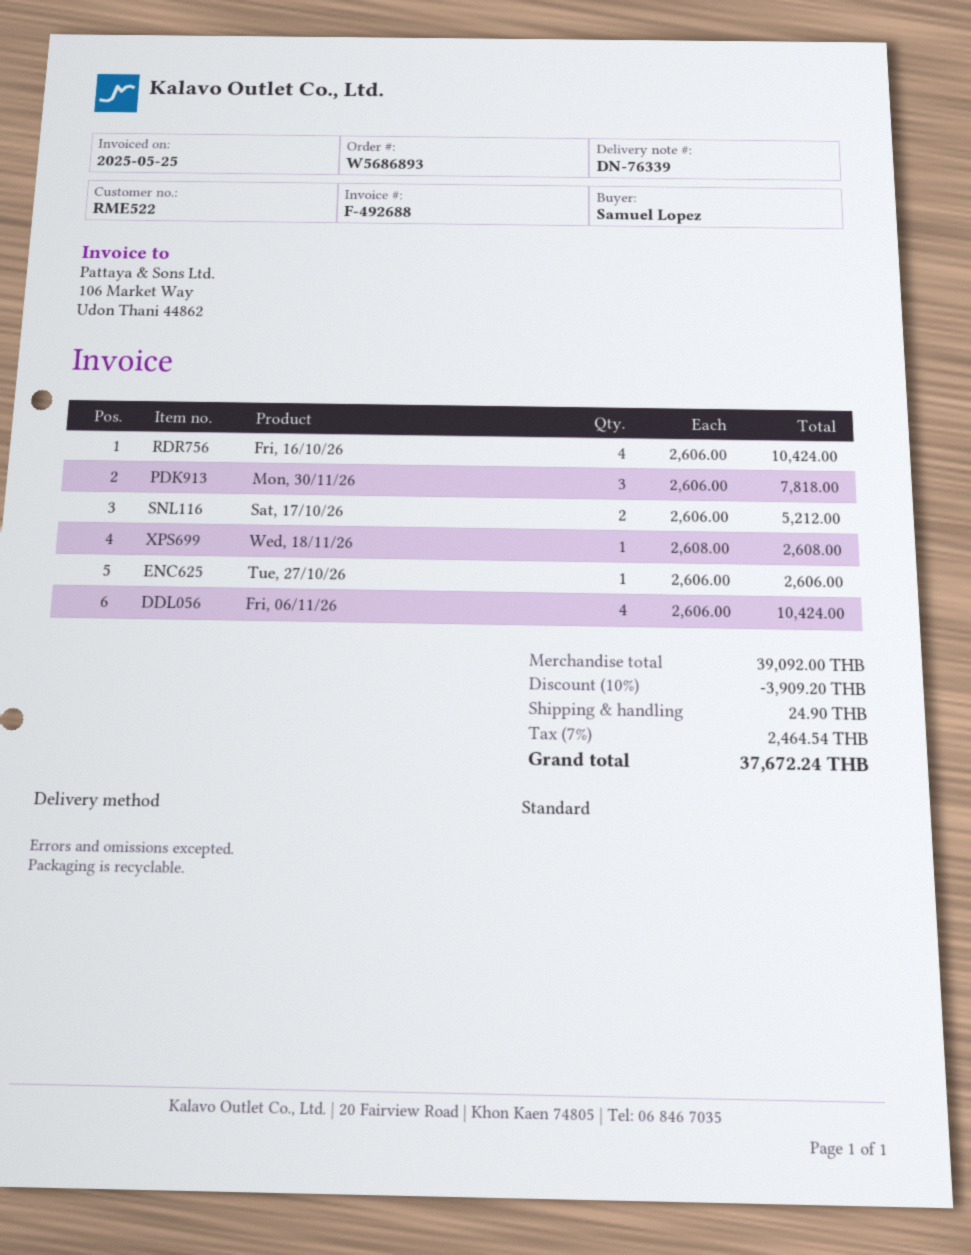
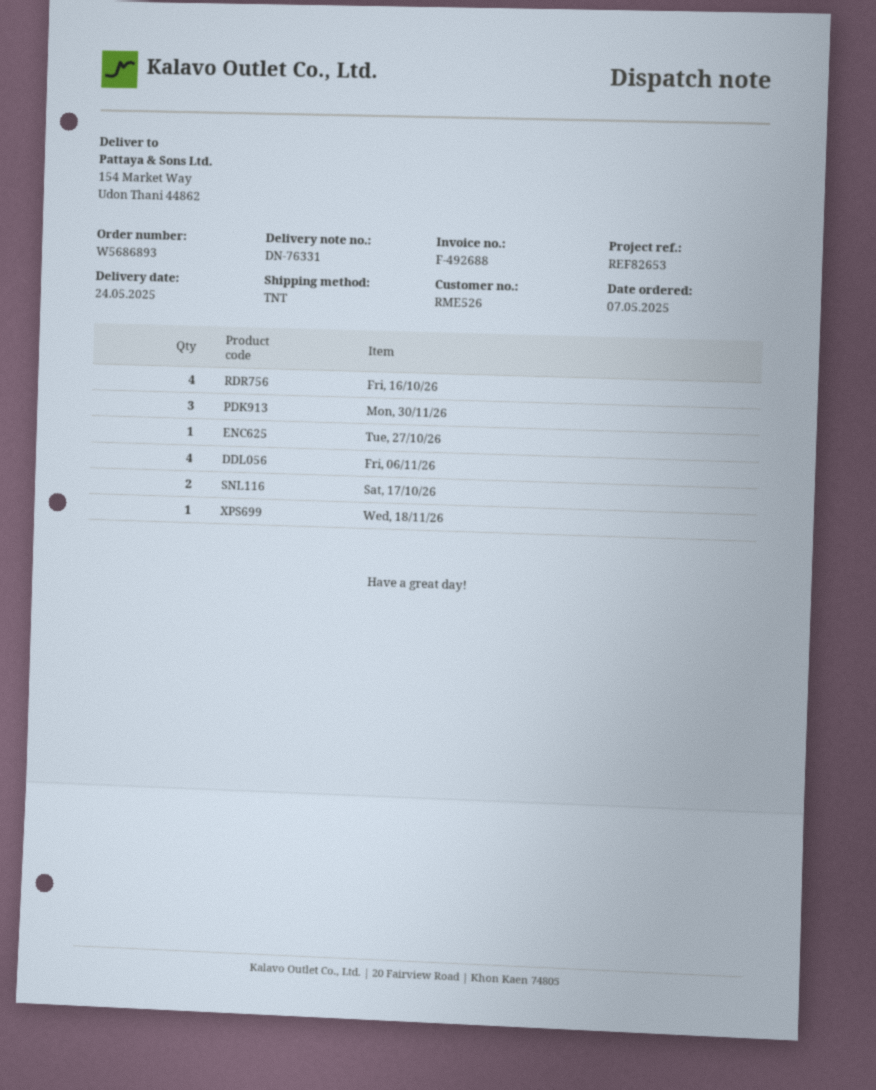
delivery note number: DN-76339 -> DN-76331
customer number: RME522 -> RME526
shipping method: standard -> TNT

